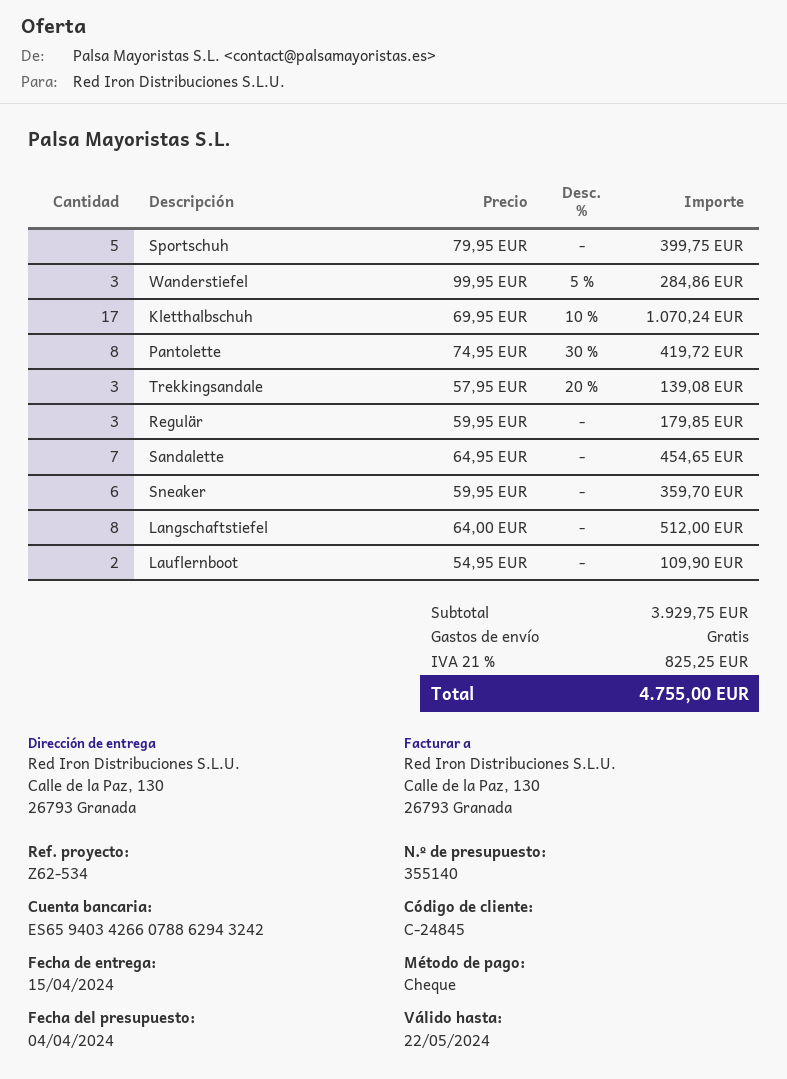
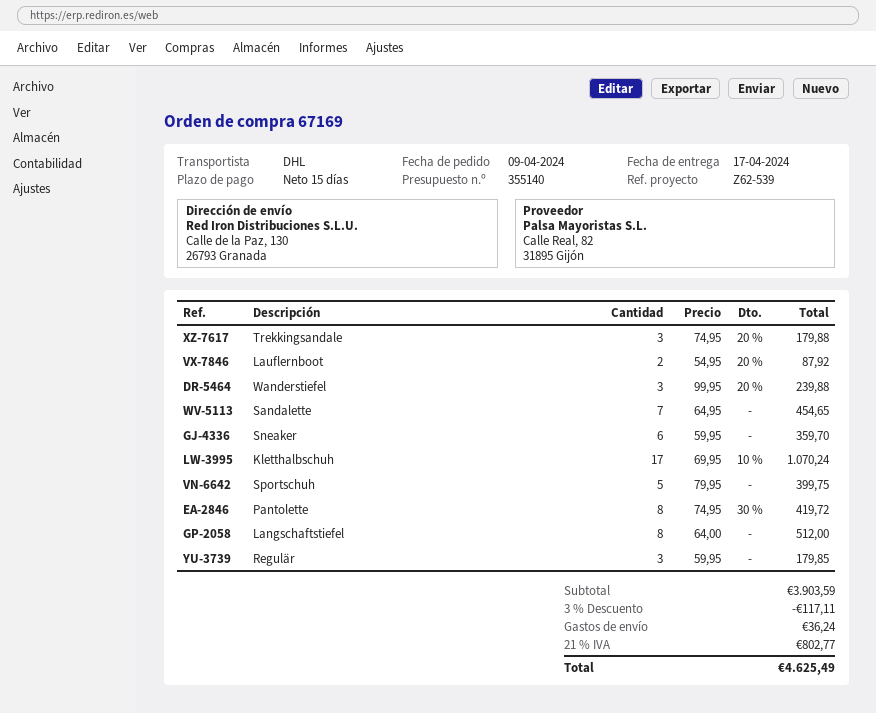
delivery date: 2024-04-15 -> 2024-04-17
reference: Z62-534 -> Z62-539
Wanderstiefel: 3 x 99.95 - 5% = 284.86 -> 3 x 99.95 - 20% = 239.88
Trekkingsandale: 3 x 57.95 - 20% = 139.08 -> 3 x 74.95 - 20% = 179.88
Lauflernboot: 2 x 54.95 = 109.90 -> 2 x 54.95 - 20% = 87.92
subtotal: 3929.75 -> 3903.59
discount: none -> 3% = 117.11
shipping: 0.00 -> 36.24
tax: 21% = 825.25 -> 21% = 802.77
total: 4755.00 -> 4625.49

